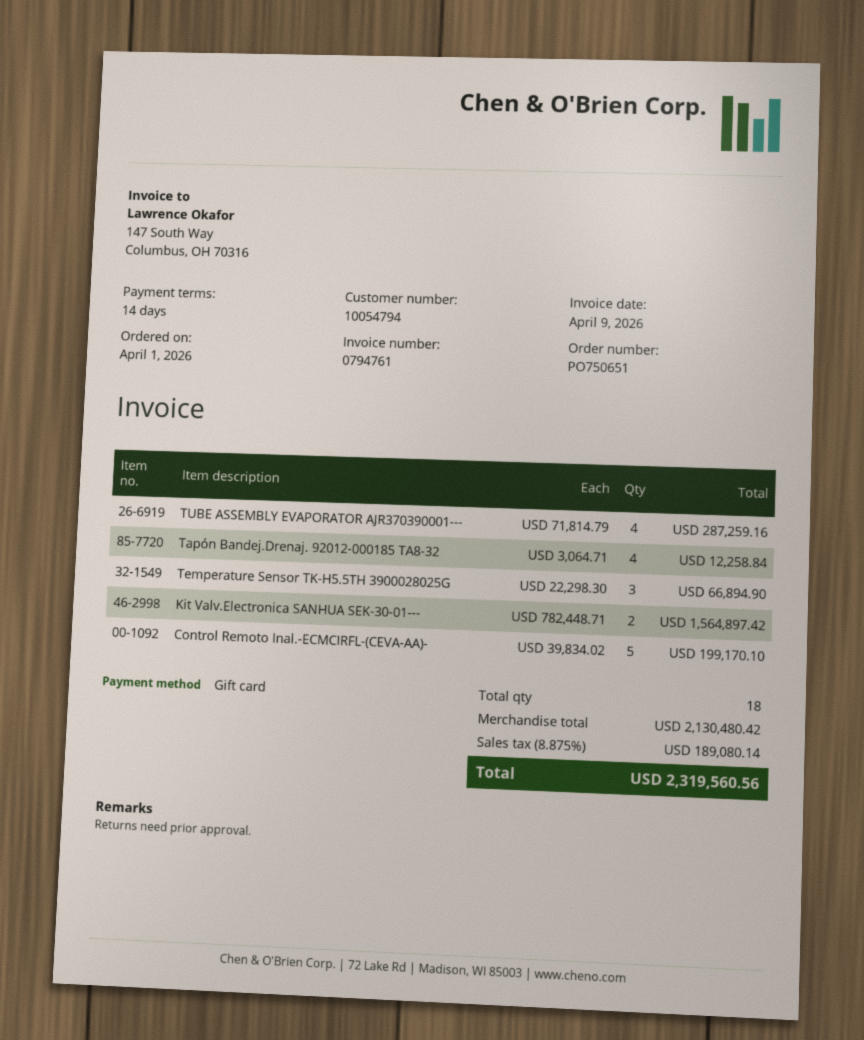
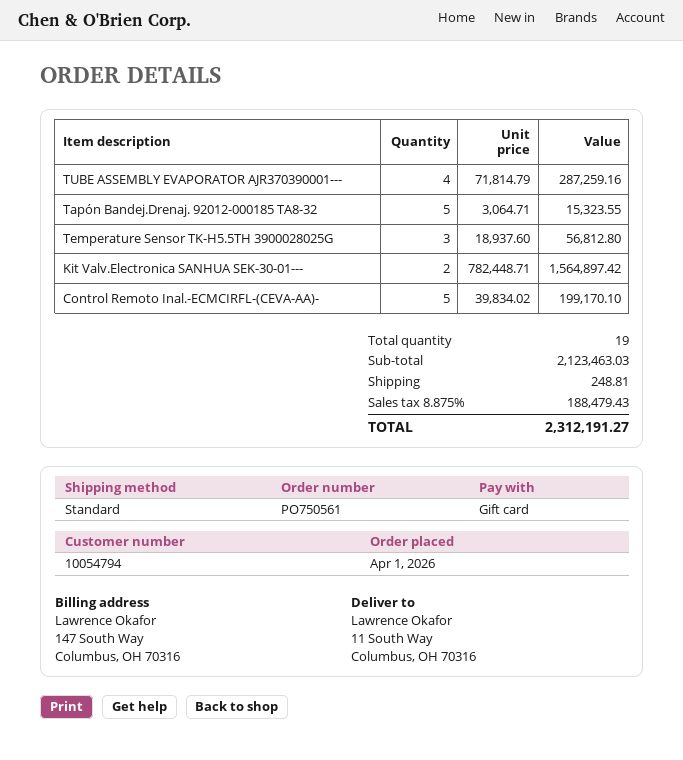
order number: PO750651 -> PO750561
Tapón Bandej.Drenaj. 92012-000185 TA8-32: 4 x 3064.71 = 12258.84 -> 5 x 3064.71 = 15323.55
Temperature Sensor TK-H5.5TH 3900028025G: 3 x 22298.30 = 66894.90 -> 3 x 18937.60 = 56812.80
total quantity: 18 -> 19
subtotal: 2130480.42 -> 2123463.03
shipping: none -> 248.81
tax: 8.875% = 189080.14 -> 8.875% = 188479.43
total: 2319560.56 -> 2312191.27

